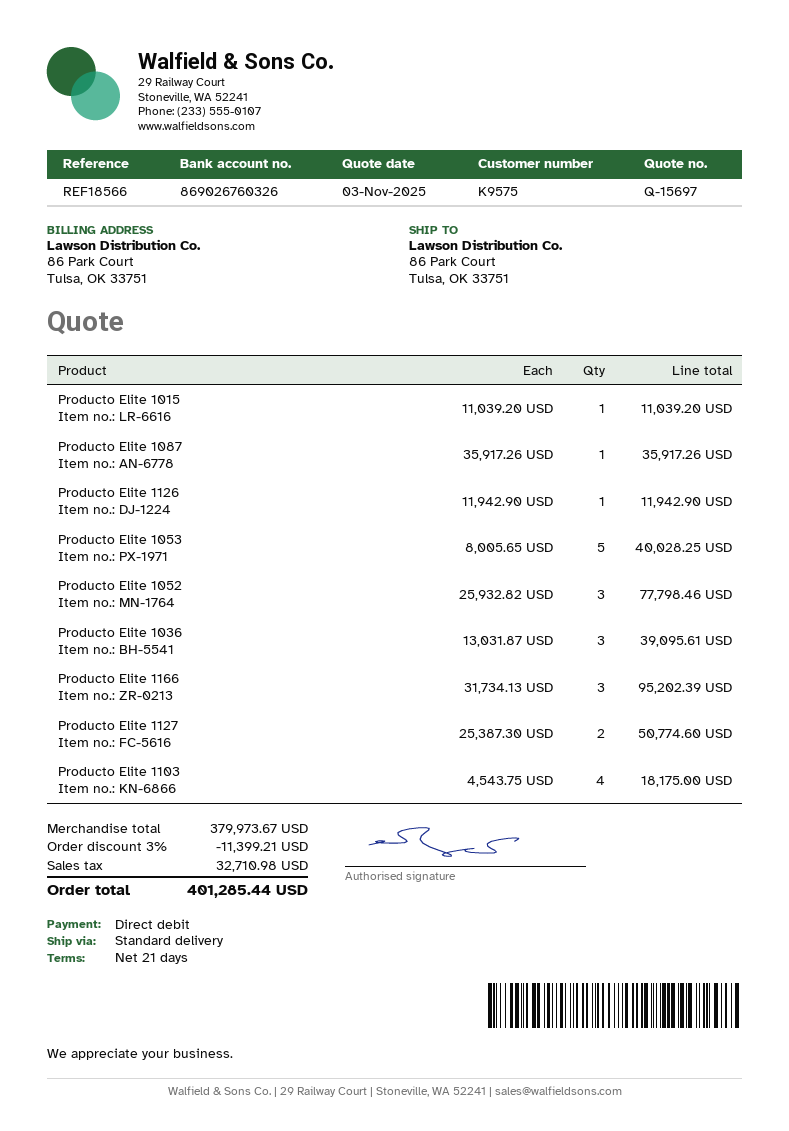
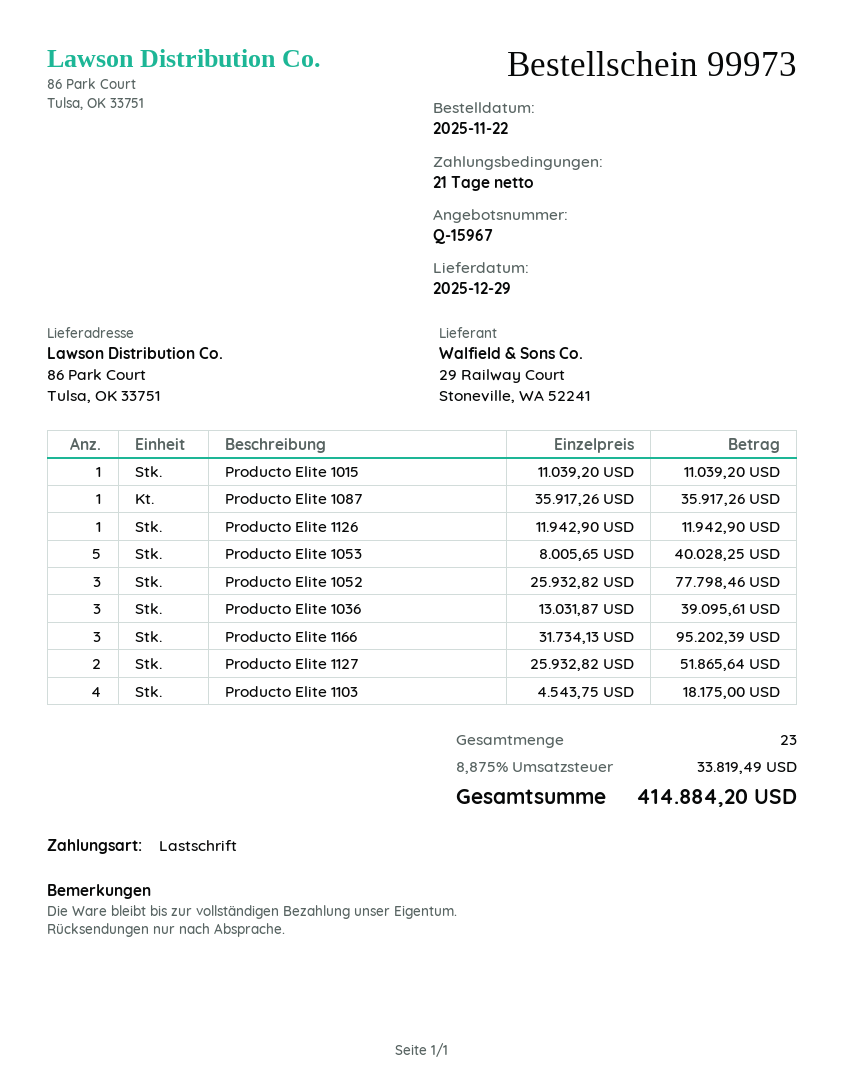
quote number: Q-15697 -> Q-15967
Producto Elite 1127: 2 x 25387.30 = 50774.60 -> 2 x 25932.82 = 51865.64
discount: 3% = 11399.21 -> none
tax: 32710.98 -> 33819.49
total: 401285.44 -> 414884.20

